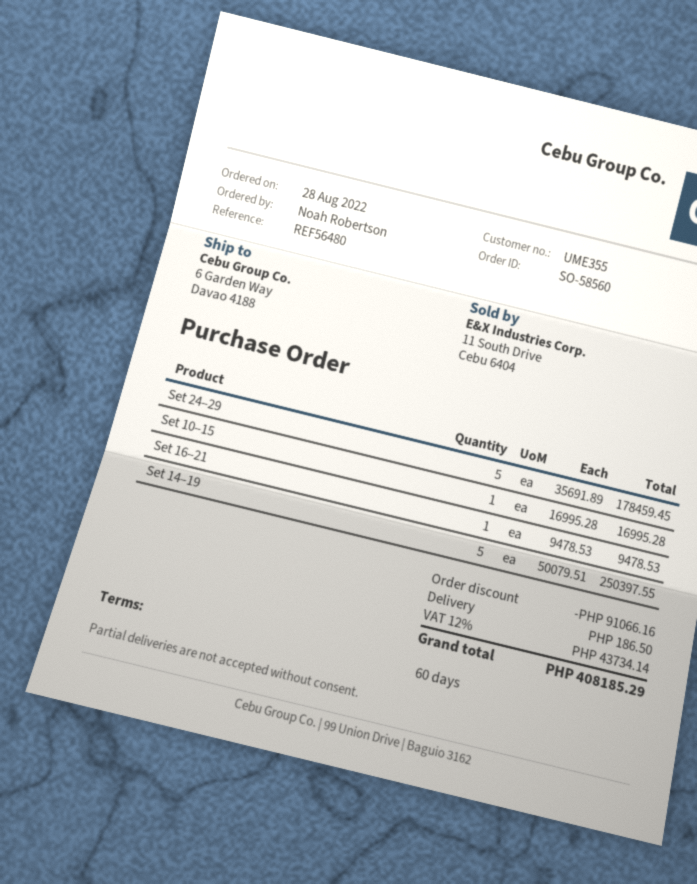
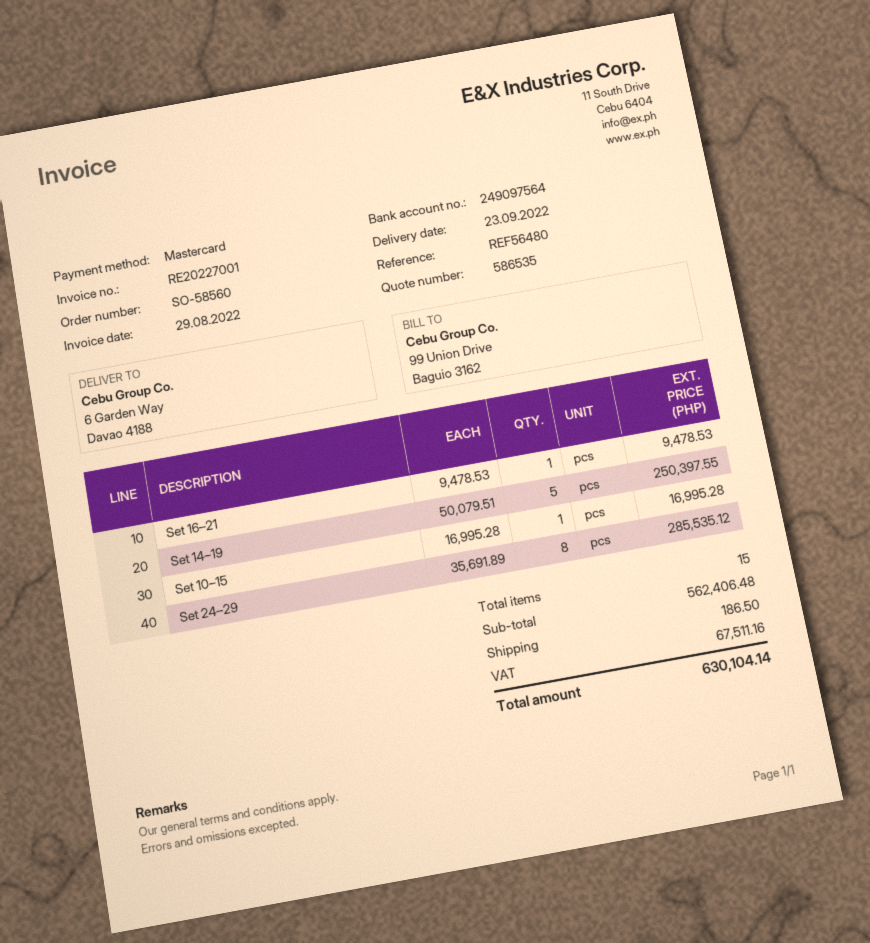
Set 24–29: 5 x 35691.89 = 178459.45 -> 8 x 35691.89 = 285535.12
discount: 91066.16 -> none
tax: 43734.14 -> 67511.16
total: 408185.29 -> 630104.14

